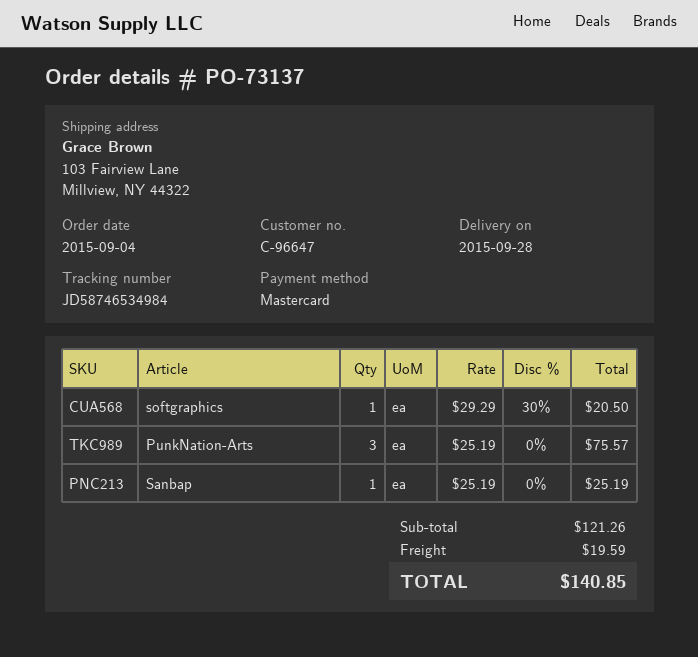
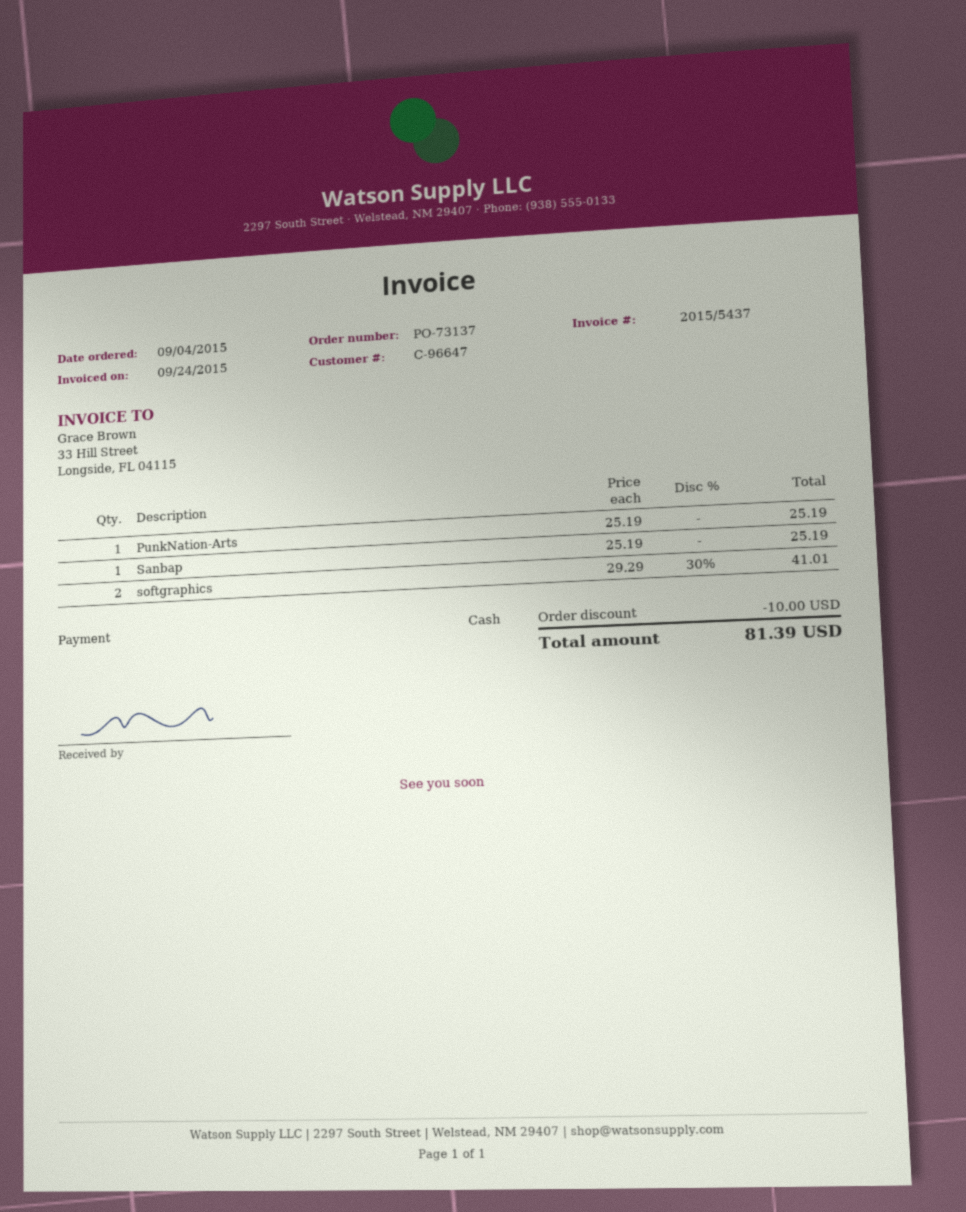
payment method: Mastercard -> cash
softgraphics: 1 x 29.29 - 30% = 20.50 -> 2 x 29.29 - 30% = 41.01
PunkNation-Arts: 3 x 25.19 = 75.57 -> 1 x 25.19 = 25.19
discount: none -> 10.00
shipping: 19.59 -> none
total: 140.85 -> 81.39

